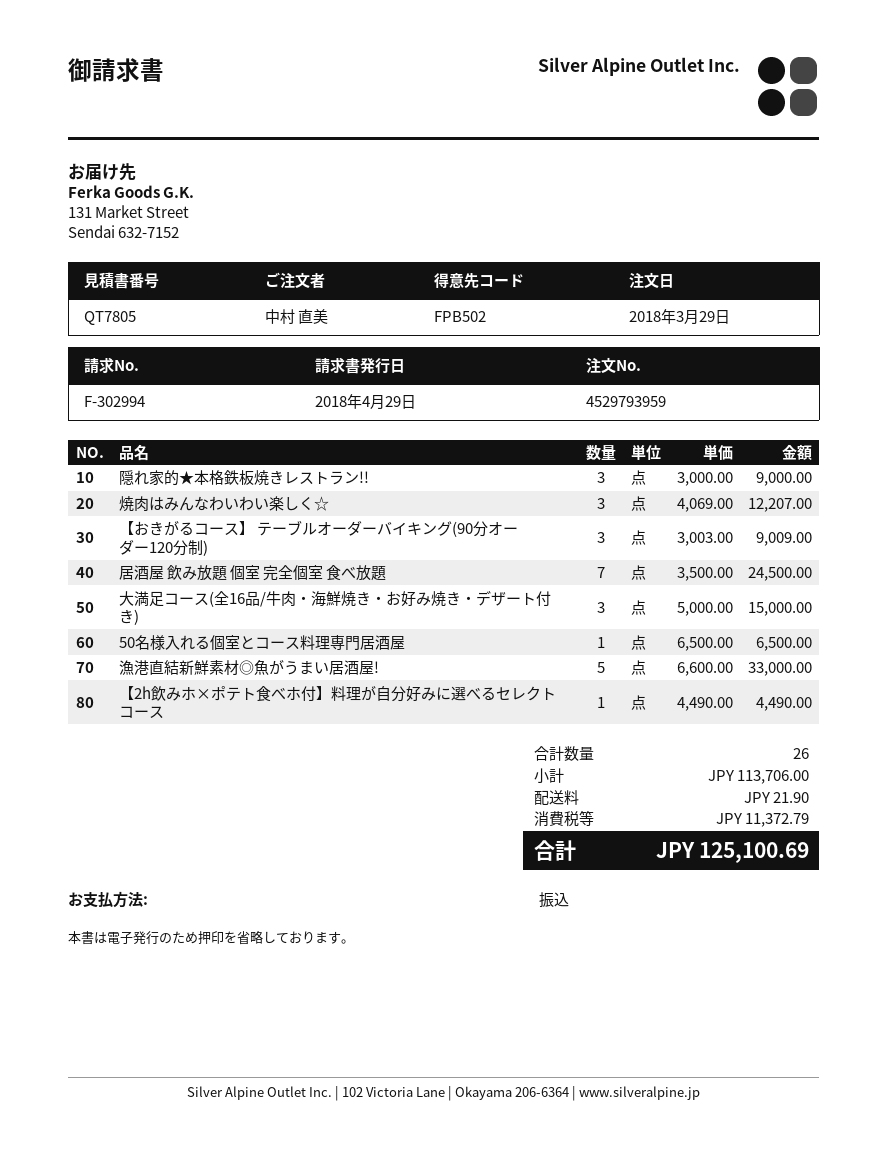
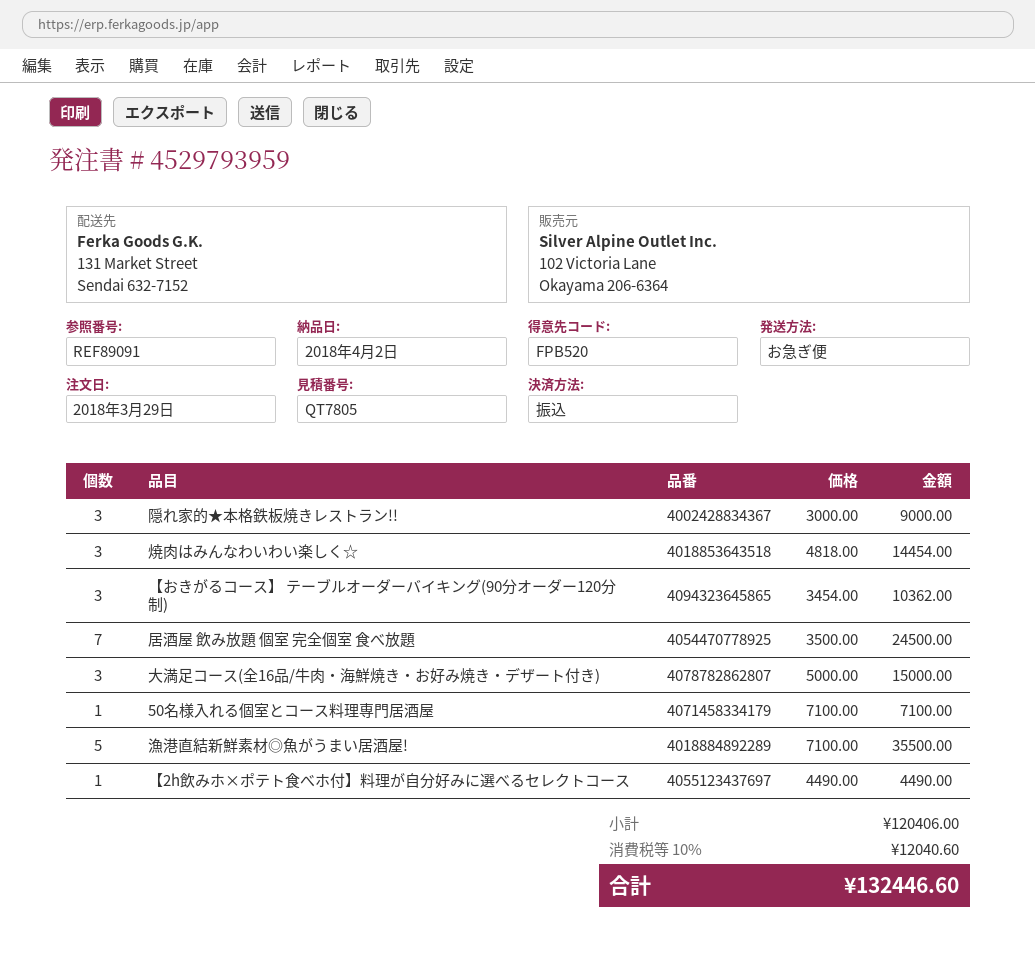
customer number: FPB502 -> FPB520
焼肉はみんなわいわい楽しく☆: 3 x 4069.00 = 12207.00 -> 3 x 4818.00 = 14454.00
【おきがるコース】 テーブルオーダーバイキング(90分オーダー120分制): 3 x 3003.00 = 9009.00 -> 3 x 3454.00 = 10362.00
50名様入れる個室とコース料理専門居酒屋: 1 x 6500.00 = 6500.00 -> 1 x 7100.00 = 7100.00
漁港直結新鮮素材◎魚がうまい居酒屋!: 5 x 6600.00 = 33000.00 -> 5 x 7100.00 = 35500.00
subtotal: 113706.00 -> 120406.00
shipping: 21.90 -> none
tax: 11372.79 -> 12040.60
total: 125100.69 -> 132446.60

